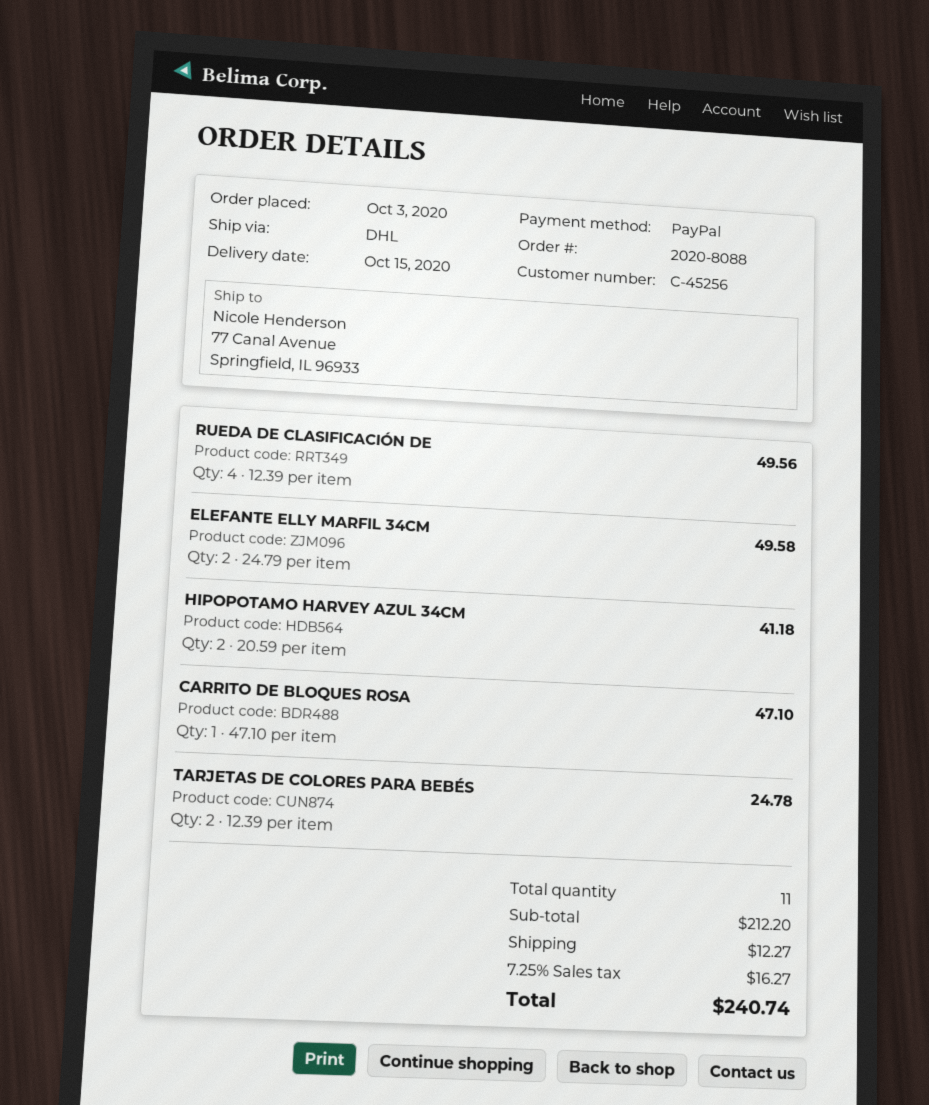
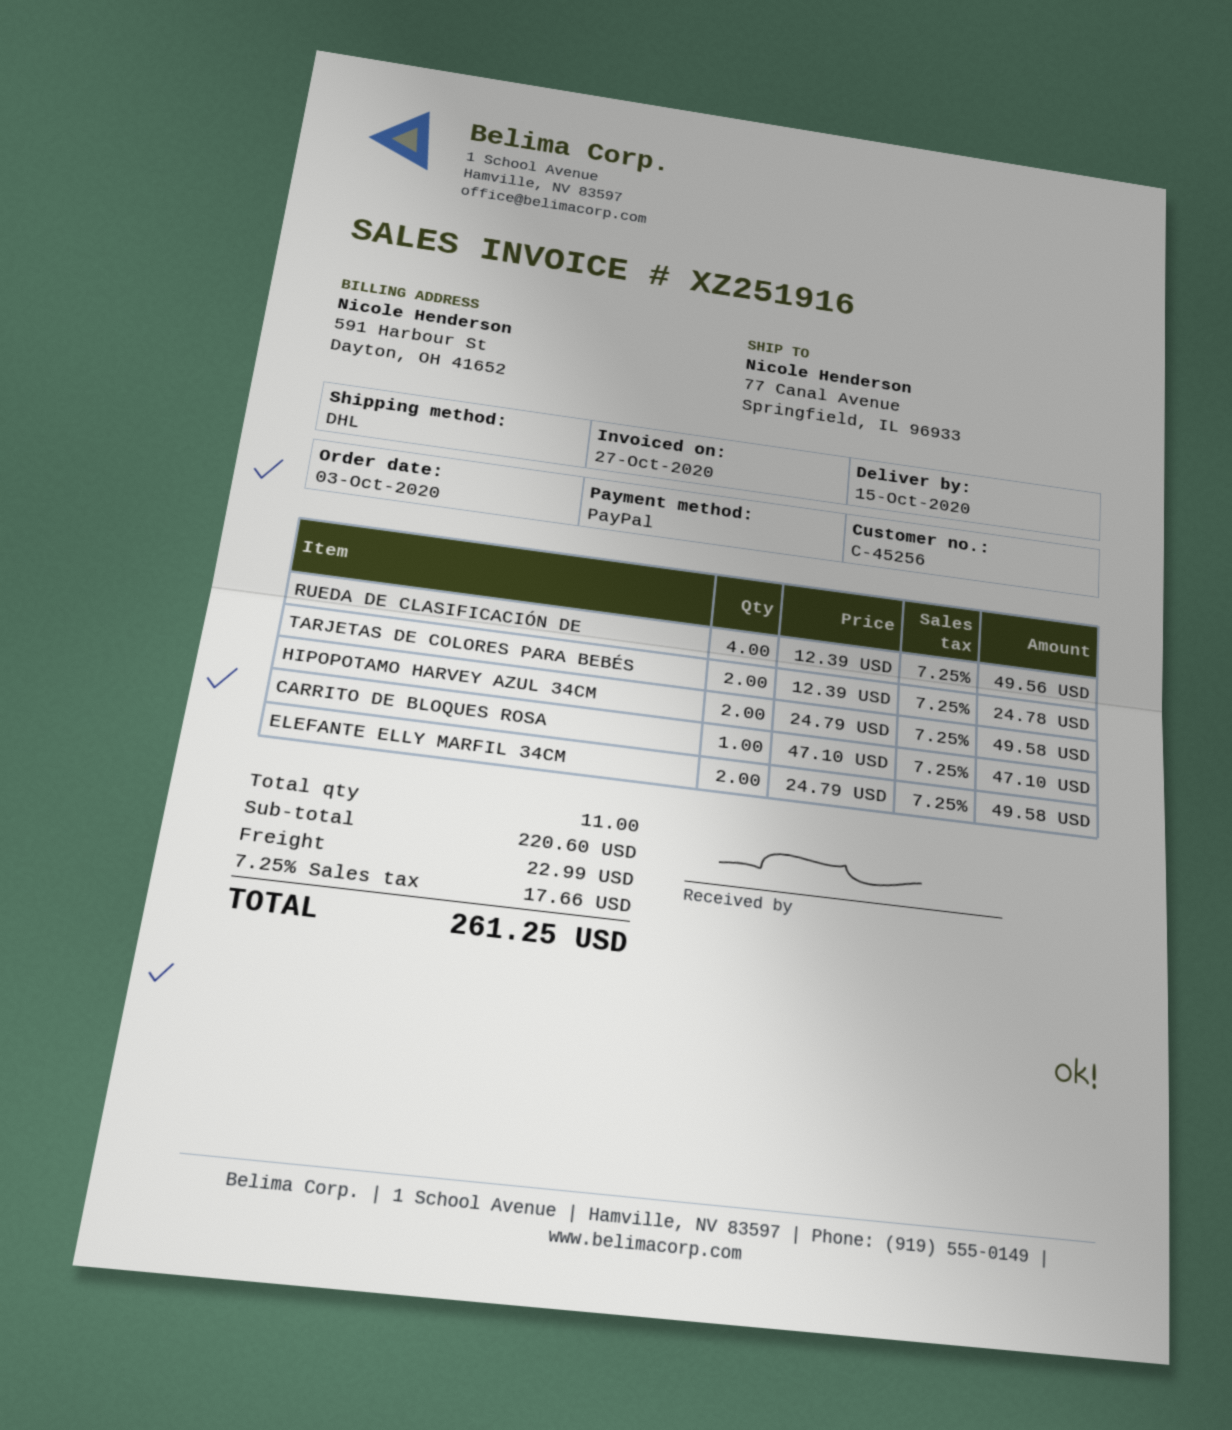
HIPOPOTAMO HARVEY AZUL 34CM: 2 x 20.59 = 41.18 -> 2 x 24.79 = 49.58
subtotal: 212.20 -> 220.60
shipping: 12.27 -> 22.99
tax: 7.25% = 16.27 -> 7.25% = 17.66
total: 240.74 -> 261.25

